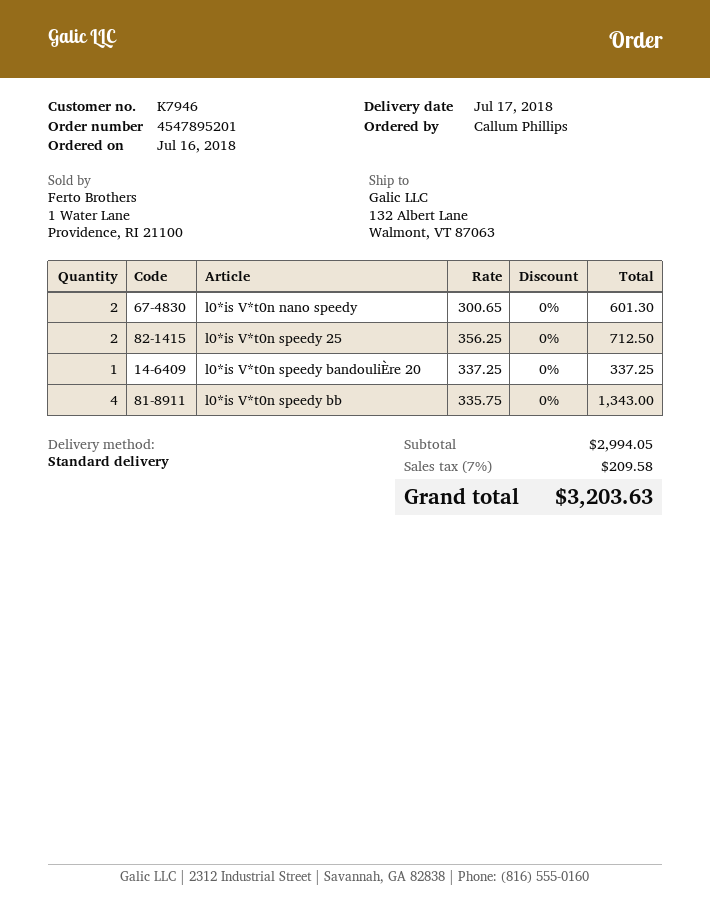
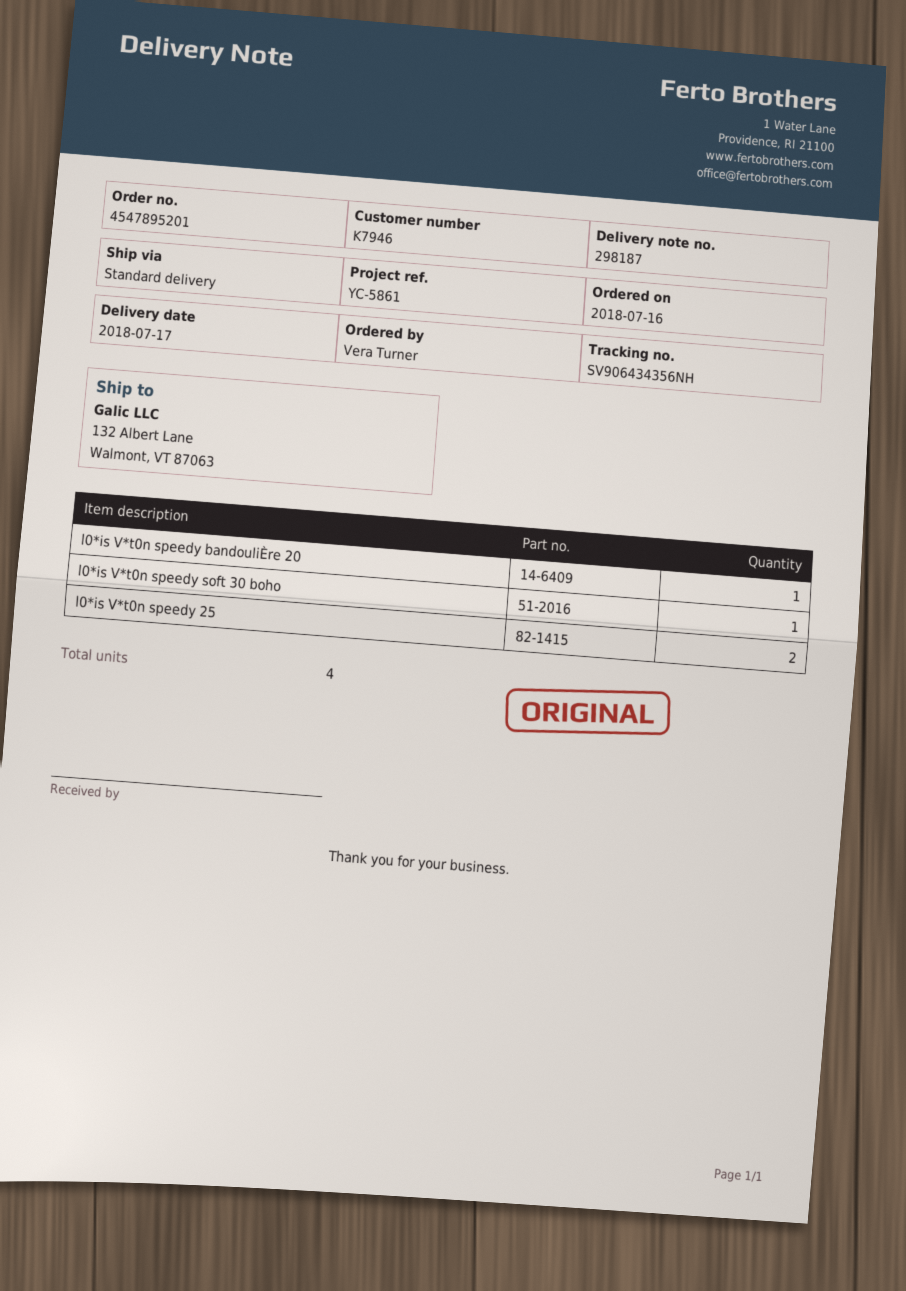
ordered by: Callum Phillips -> Vera Turner
l0*is V*t0n nano speedy: 2 -> none
l0*is V*t0n speedy bb: 4 -> none
l0*is V*t0n speedy soft 30 boho: none -> 1

